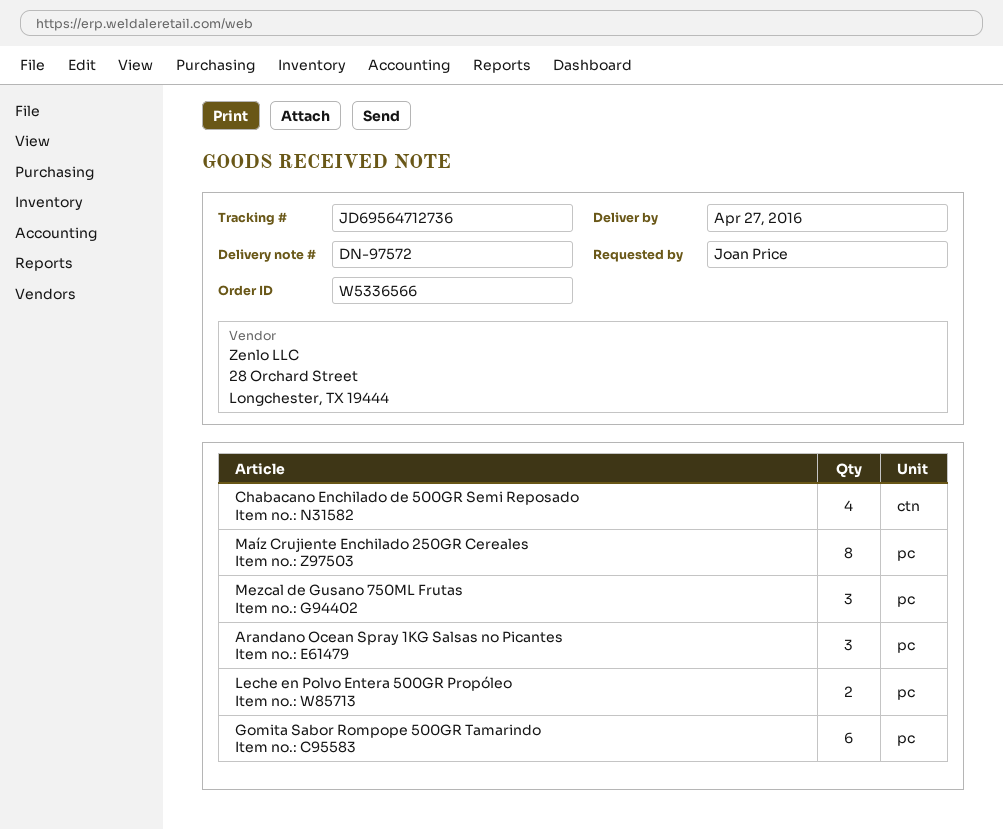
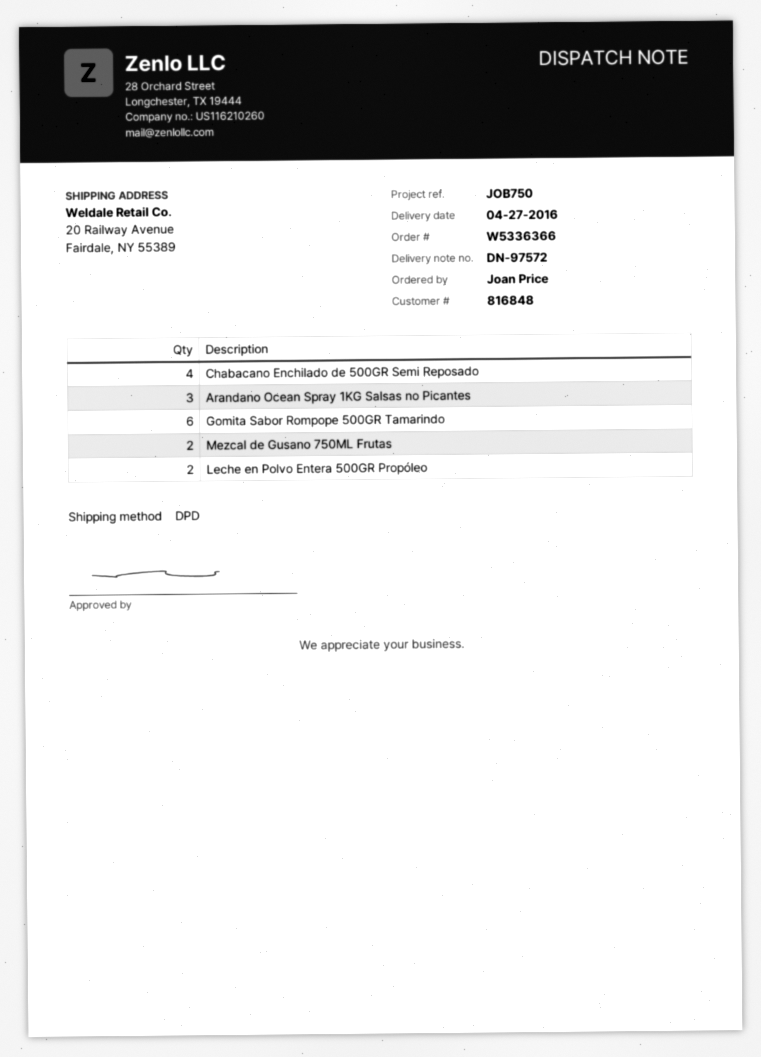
order number: W5336566 -> W5336366
Maíz Crujiente Enchilado 250GR Cereales: 8 -> none
Mezcal de Gusano 750ML Frutas: 3 -> 2

